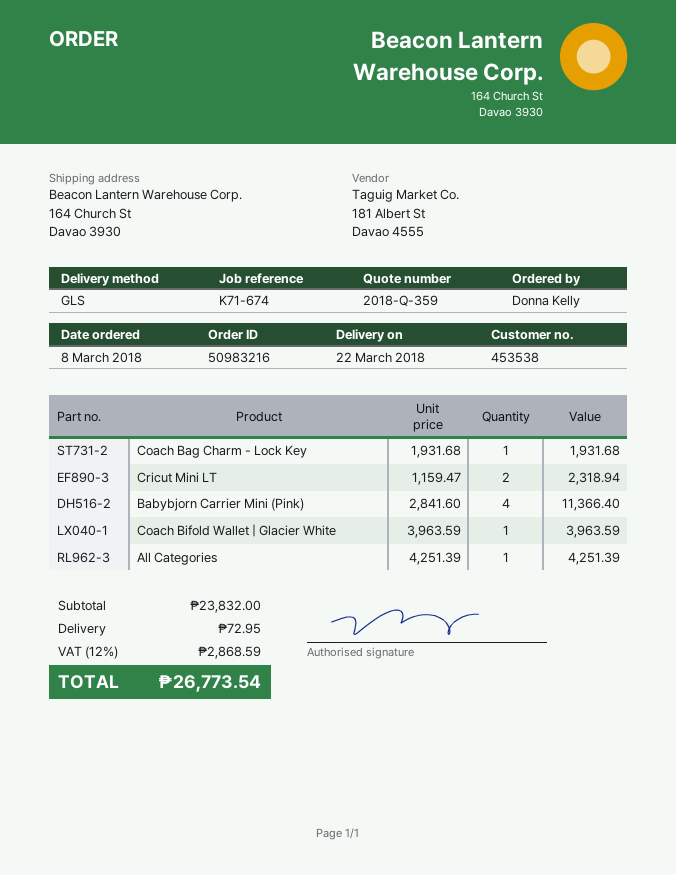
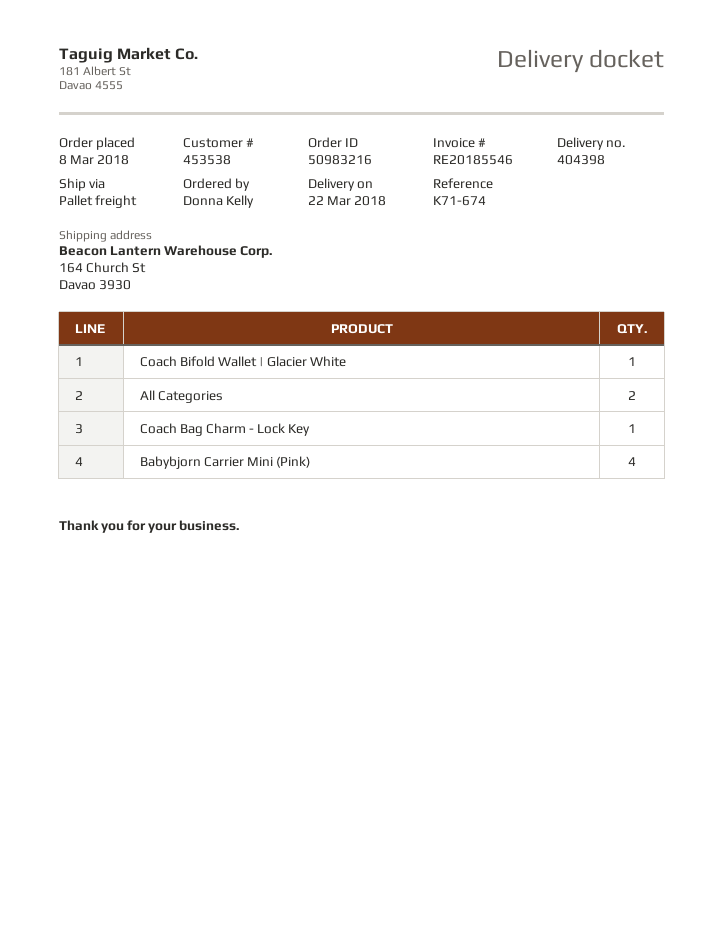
shipping method: GLS -> pallet freight
Cricut Mini LT: 2 -> none
All Categories: 1 -> 2

